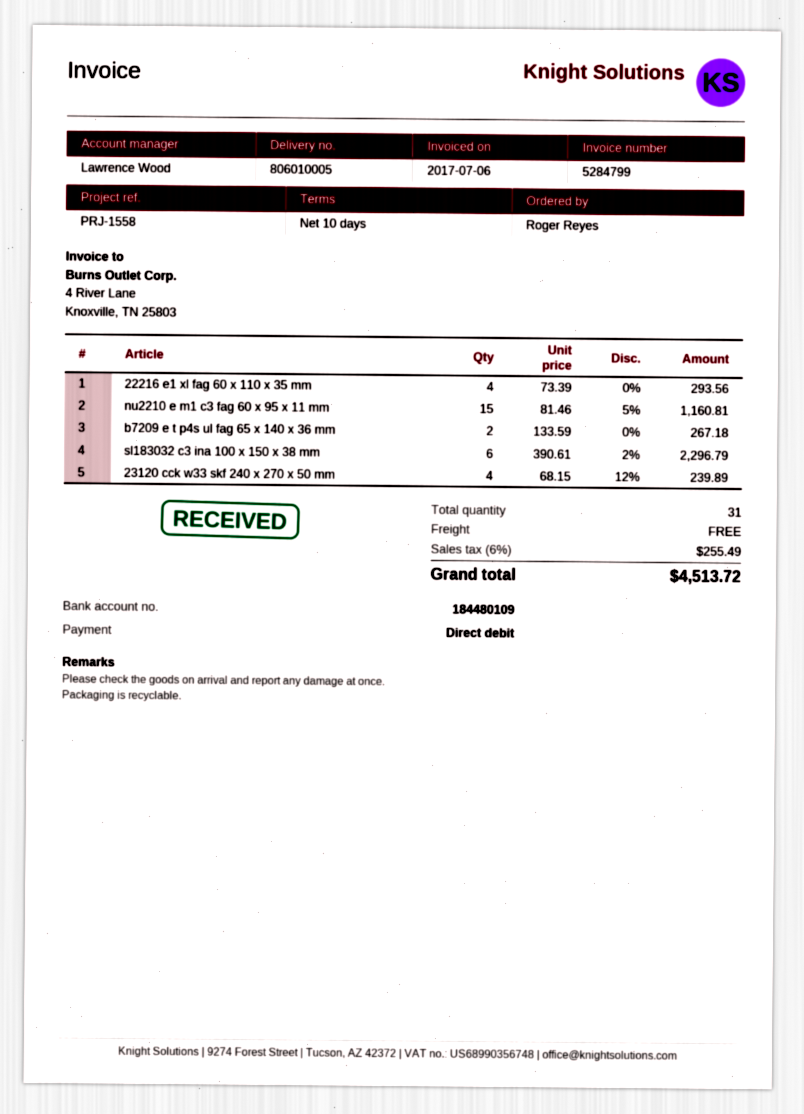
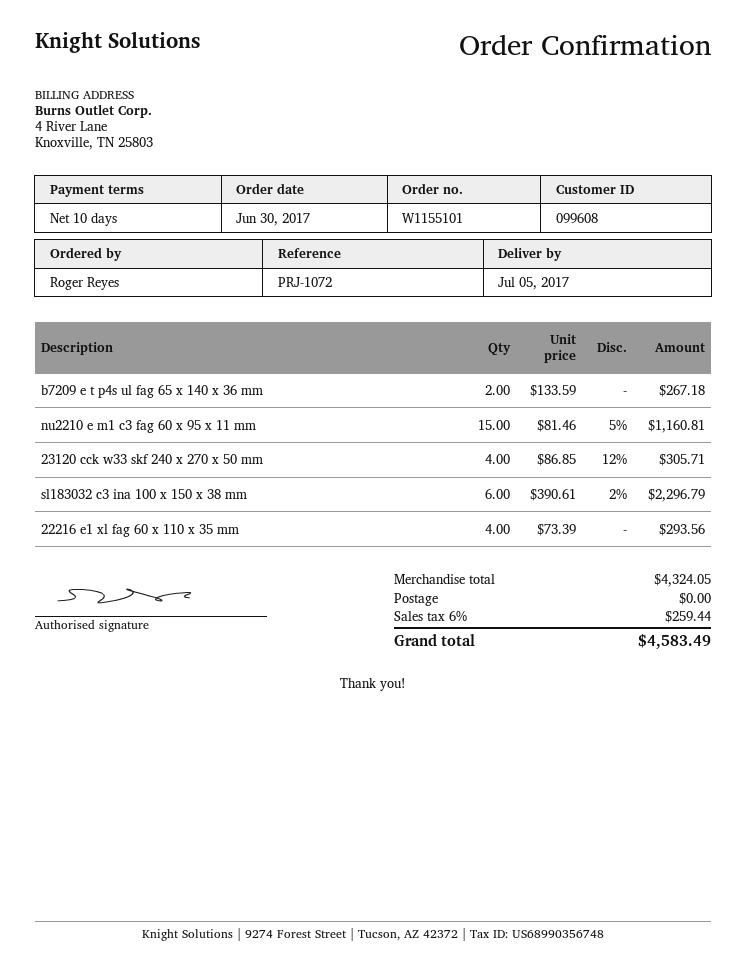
reference: PRJ-1558 -> PRJ-1072
23120 cck w33 skf 240 x 270 x 50 mm: 4 x 68.15 - 12% = 239.89 -> 4 x 86.85 - 12% = 305.71
tax: 6% = 255.49 -> 6% = 259.44
total: 4513.72 -> 4583.49

